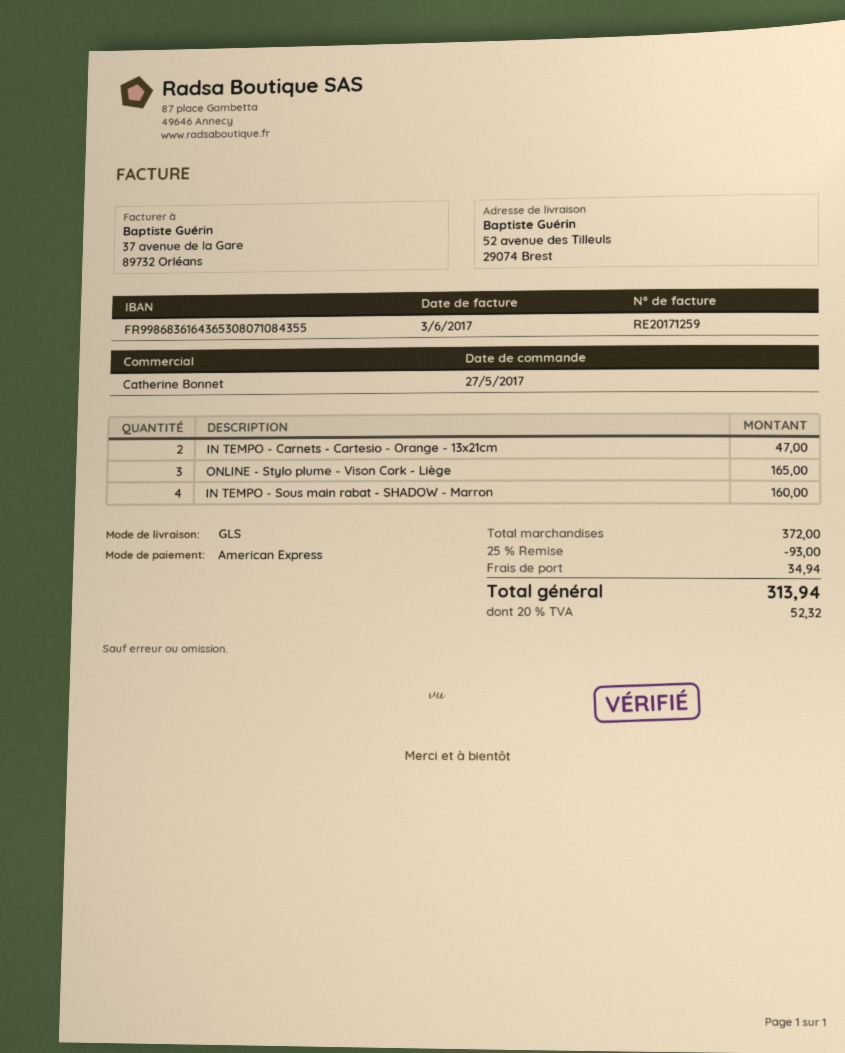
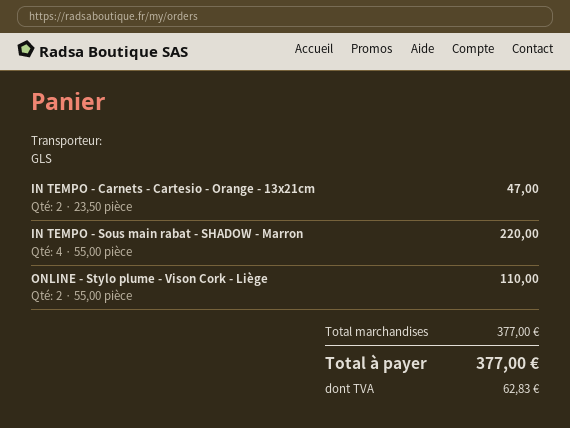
ONLINE - Stylo plume - Vison Cork - Liège: 3 for 165.00 -> 2 for 110.00
IN TEMPO - Sous main rabat - SHADOW - Marron: 4 for 160.00 -> 4 for 220.00
subtotal: 372.00 -> 377.00
discount: 25% = 93.00 -> none
shipping: 34.94 -> none
tax: 52.32 -> 62.83
total: 313.94 -> 377.00

